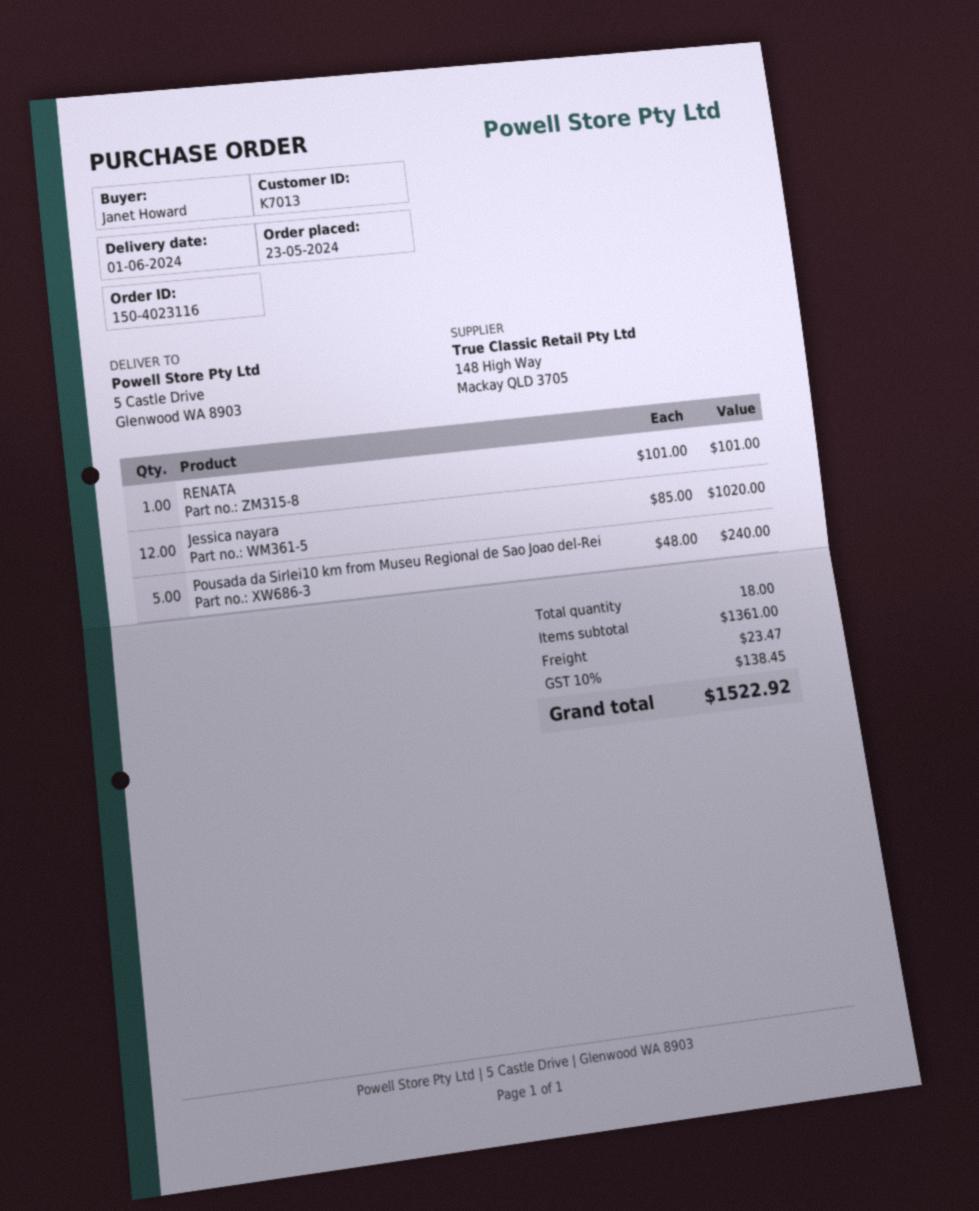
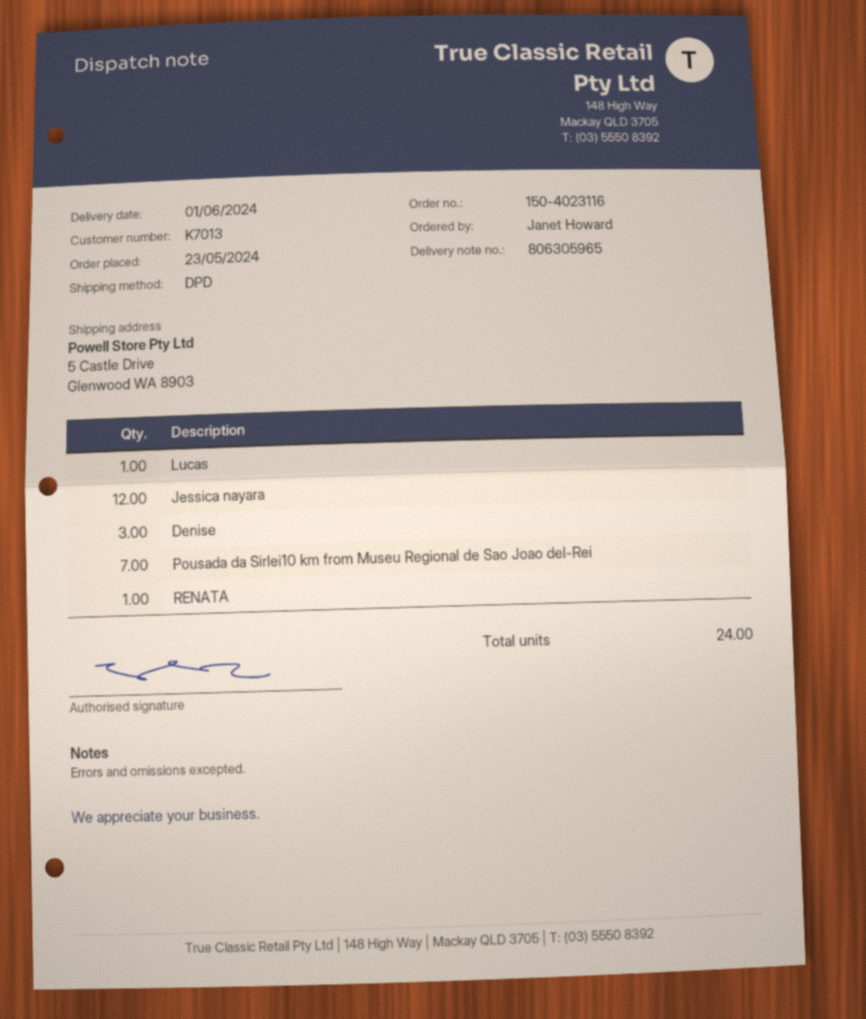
Pousada da Sirlei10 km from Museu Regional de Sao Joao del-Rei: 5 -> 7
Lucas: none -> 1
Denise: none -> 3
total quantity: 18 -> 24

